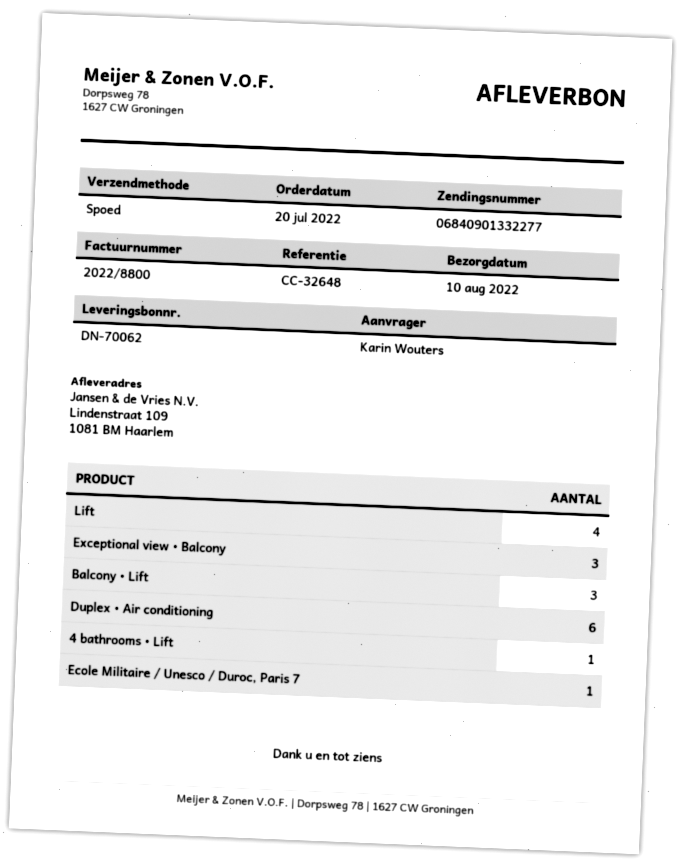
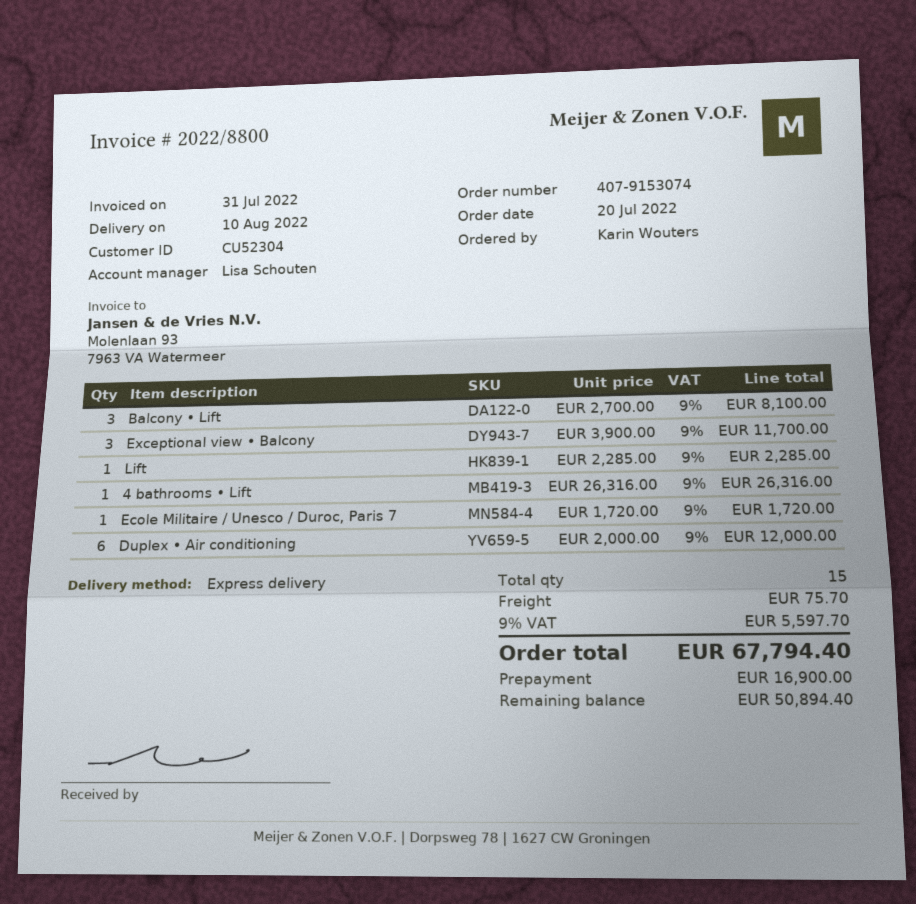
Lift: 4 -> 1

